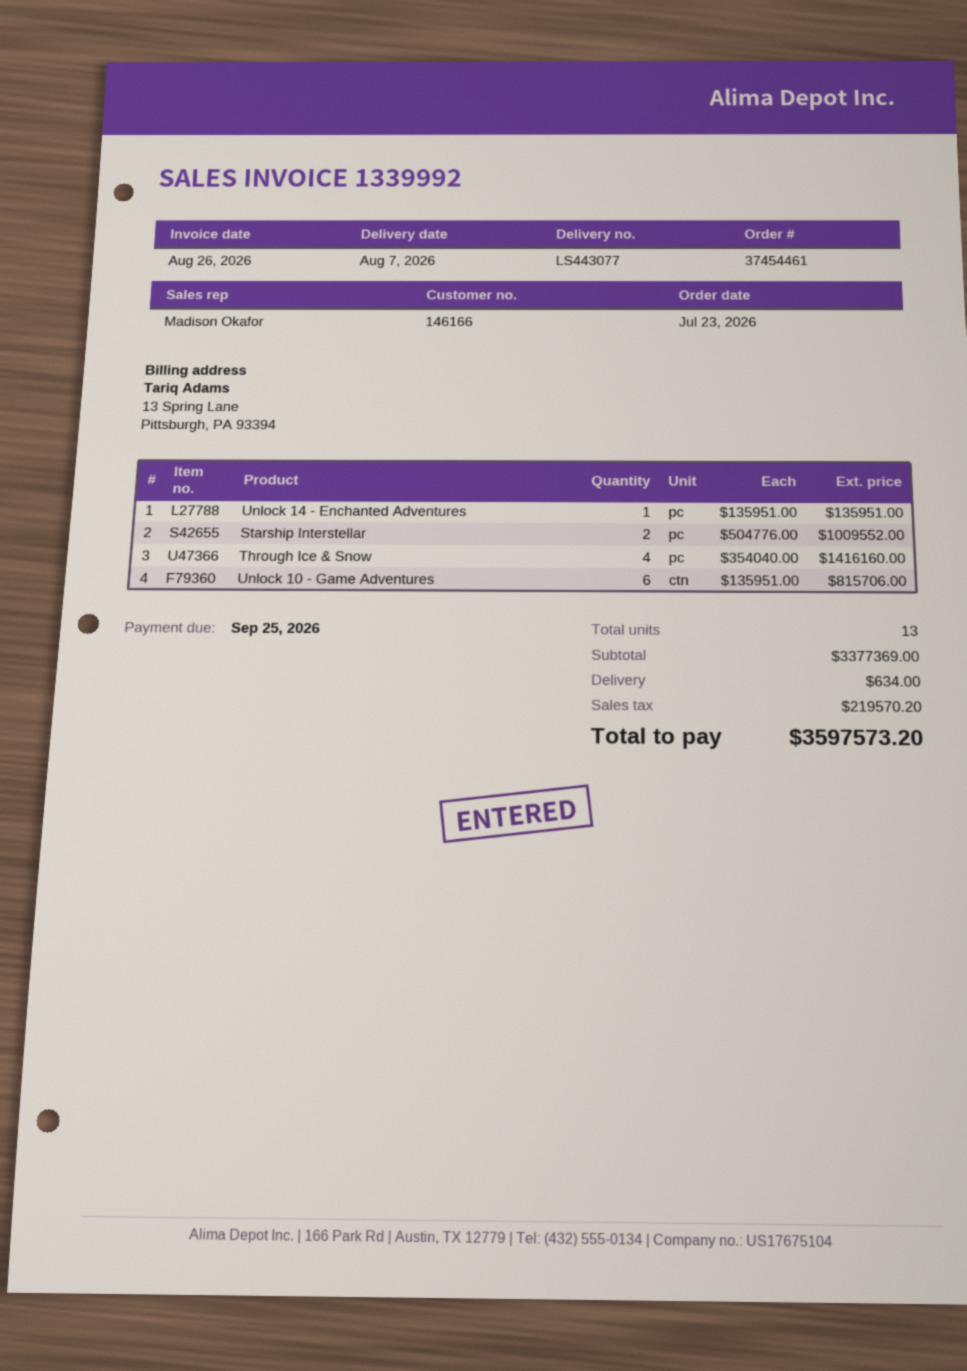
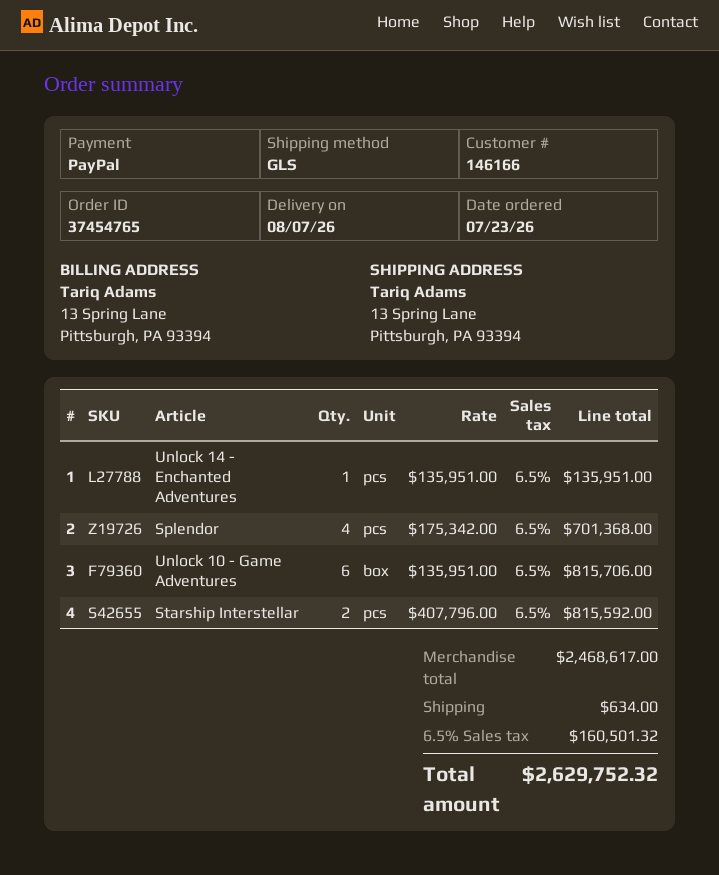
order number: 37454461 -> 37454765
Starship Interstellar: 2 x 504776.00 = 1009552.00 -> 2 x 407796.00 = 815592.00
Through Ice & Snow: 4 x 354040.00 = 1416160.00 -> none
Splendor: none -> 4 x 175342.00 = 701368.00
subtotal: 3377369.00 -> 2468617.00
tax: 219570.20 -> 160501.32
total: 3597573.20 -> 2629752.32

